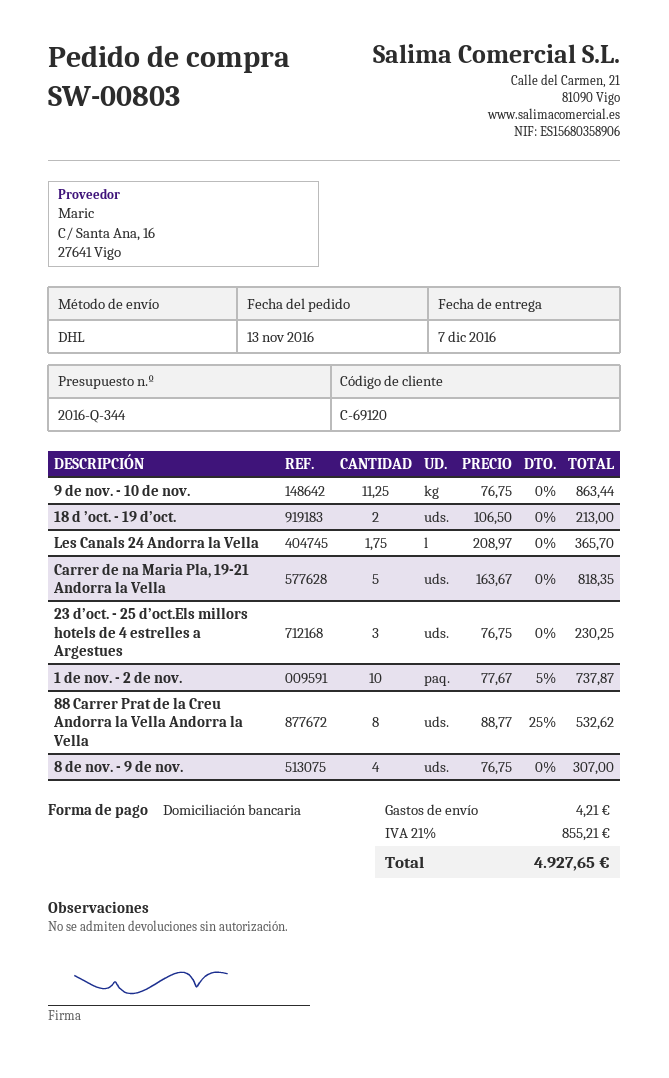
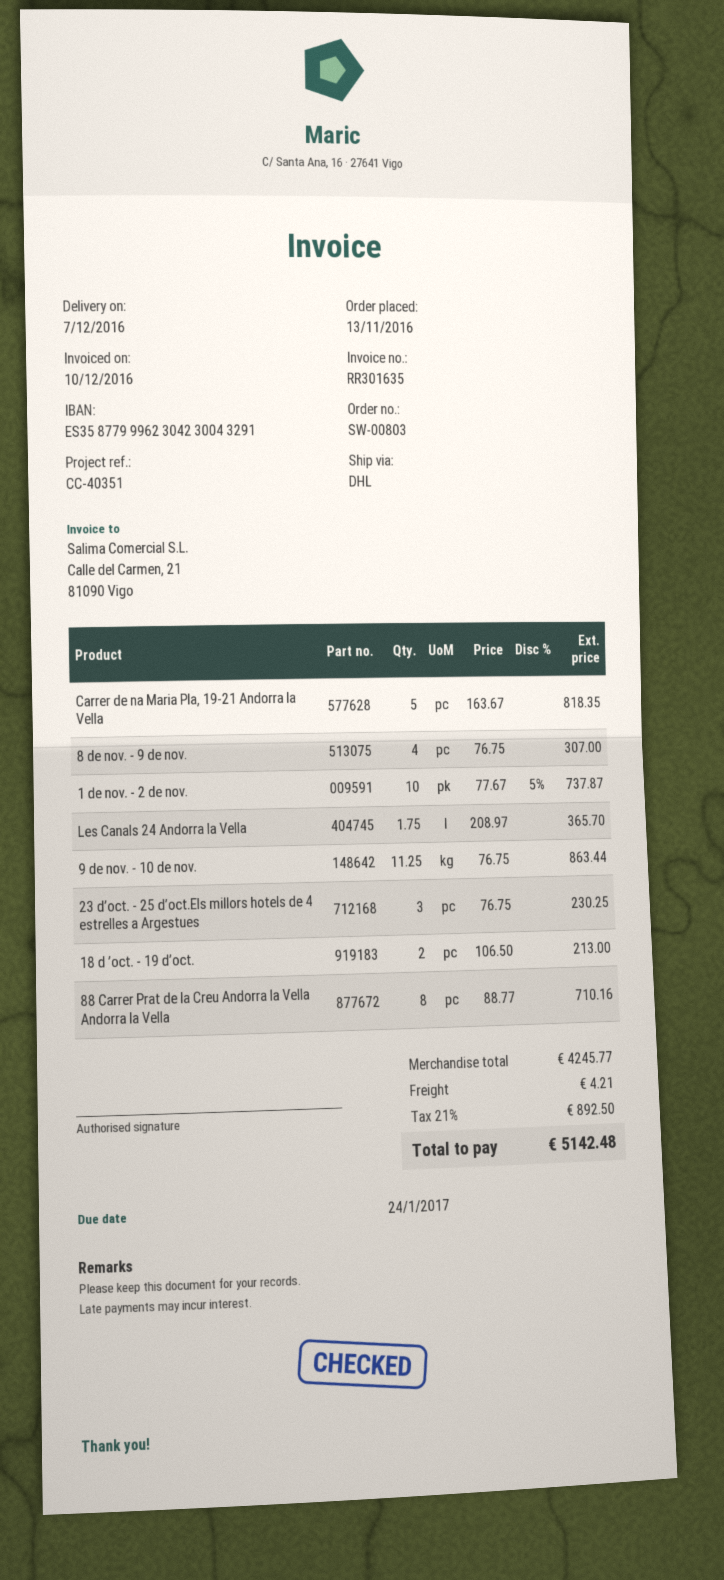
88 Carrer Prat de la Creu Andorra la Vella Andorra la Vella: 8 x 88.77 - 25% = 532.62 -> 8 x 88.77 = 710.16
tax: 21% = 855.21 -> 21% = 892.50
total: 4927.65 -> 5142.48

